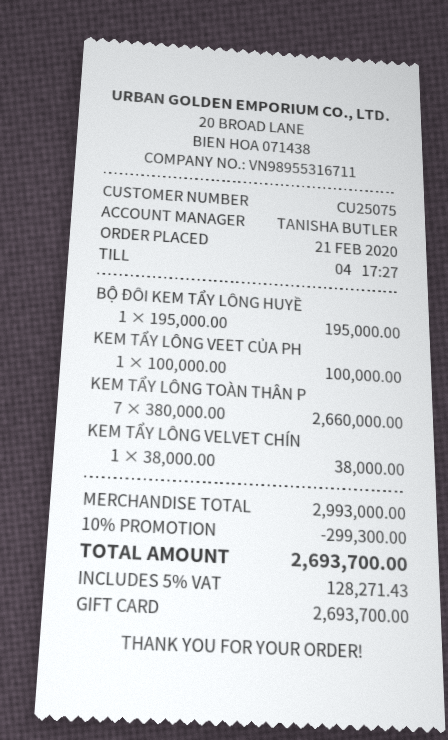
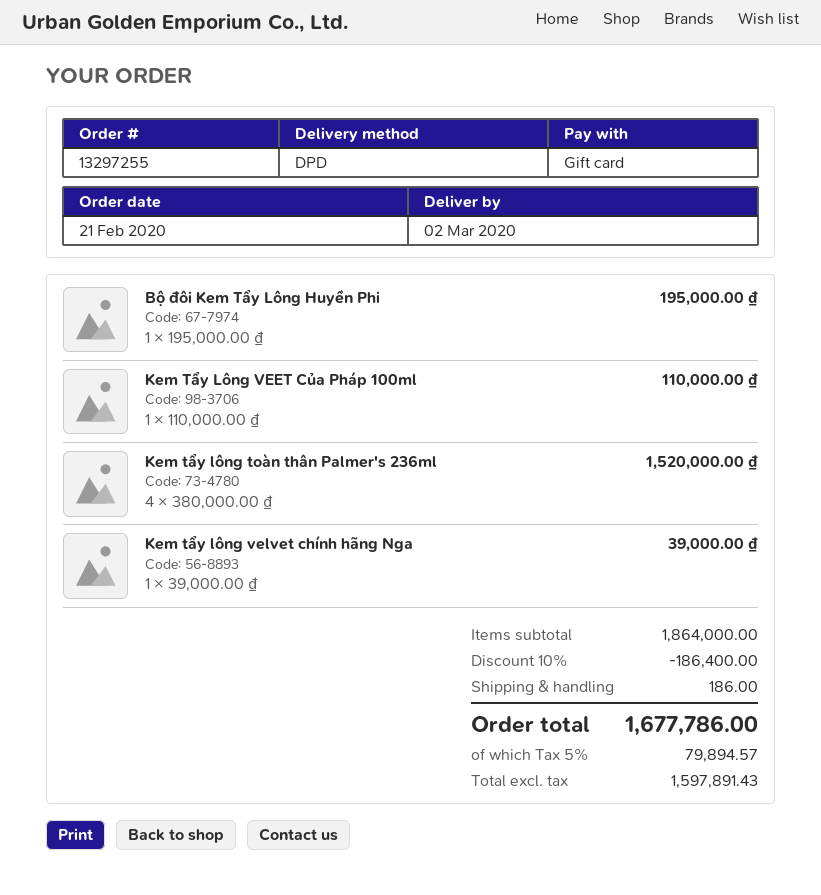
KEM TẨY LÔNG VEET CỦA PH: 1 x 100000.00 = 100000.00 -> 1 x 110000.00 = 110000.00
KEM TẨY LÔNG TOÀN THÂN P: 7 x 380000.00 = 2660000.00 -> 4 x 380000.00 = 1520000.00
KEM TẨY LÔNG VELVET CHÍN: 1 x 38000.00 = 38000.00 -> 1 x 39000.00 = 39000.00
subtotal: 2993000.00 -> 1864000.00
discount: 10% = 299300.00 -> 10% = 186400.00
shipping: none -> 186.00
tax: 5% = 128271.43 -> 5% = 79894.57
total: 2693700.00 -> 1677786.00

